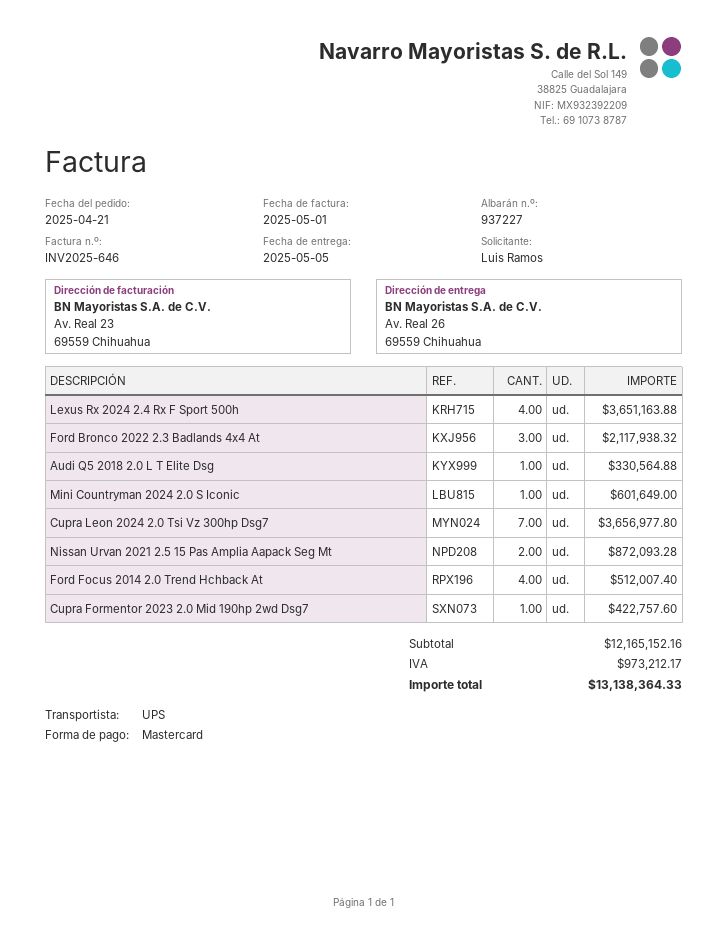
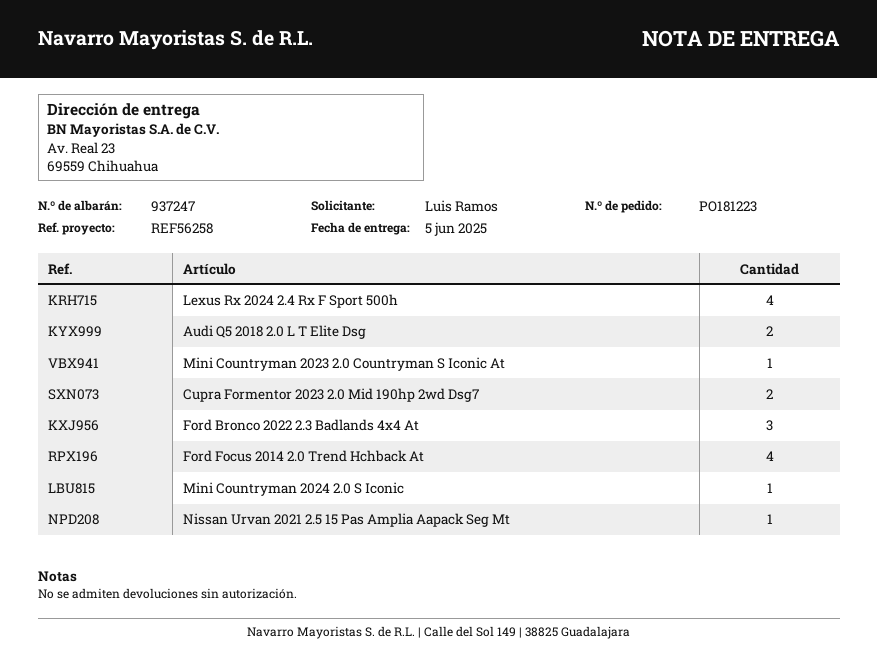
delivery note number: 937227 -> 937247
delivery date: 2025-05-05 -> 2025-06-05
ship to: Av. Real 26, 69559 Chihuahua -> Av. Real 23, 69559 Chihuahua
Audi Q5 2018 2.0 L T Elite Dsg: 1 -> 2
Cupra Leon 2024 2.0 Tsi Vz 300hp Dsg7: 7 -> none
Nissan Urvan 2021 2.5 15 Pas Amplia Aapack Seg Mt: 2 -> 1
Cupra Formentor 2023 2.0 Mid 190hp 2wd Dsg7: 1 -> 2
Mini Countryman 2023 2.0 Countryman S Iconic At: none -> 1

